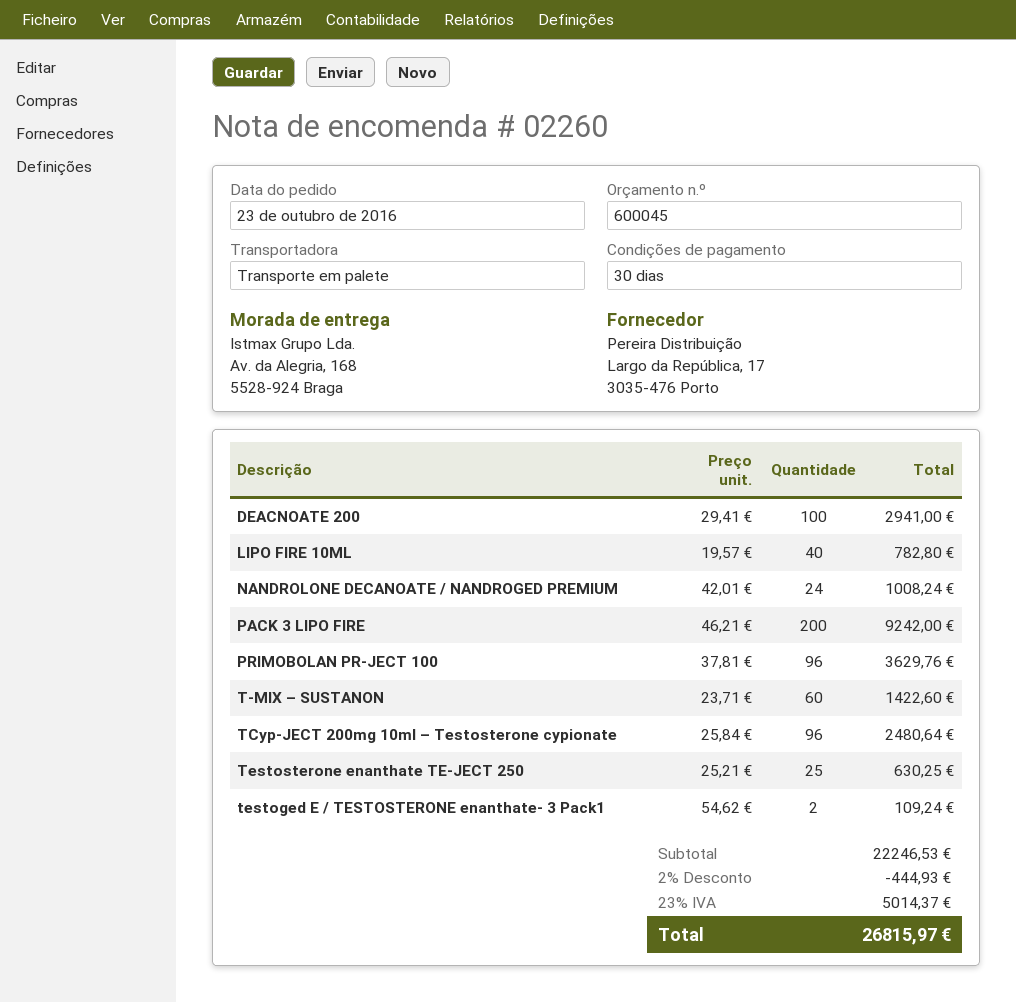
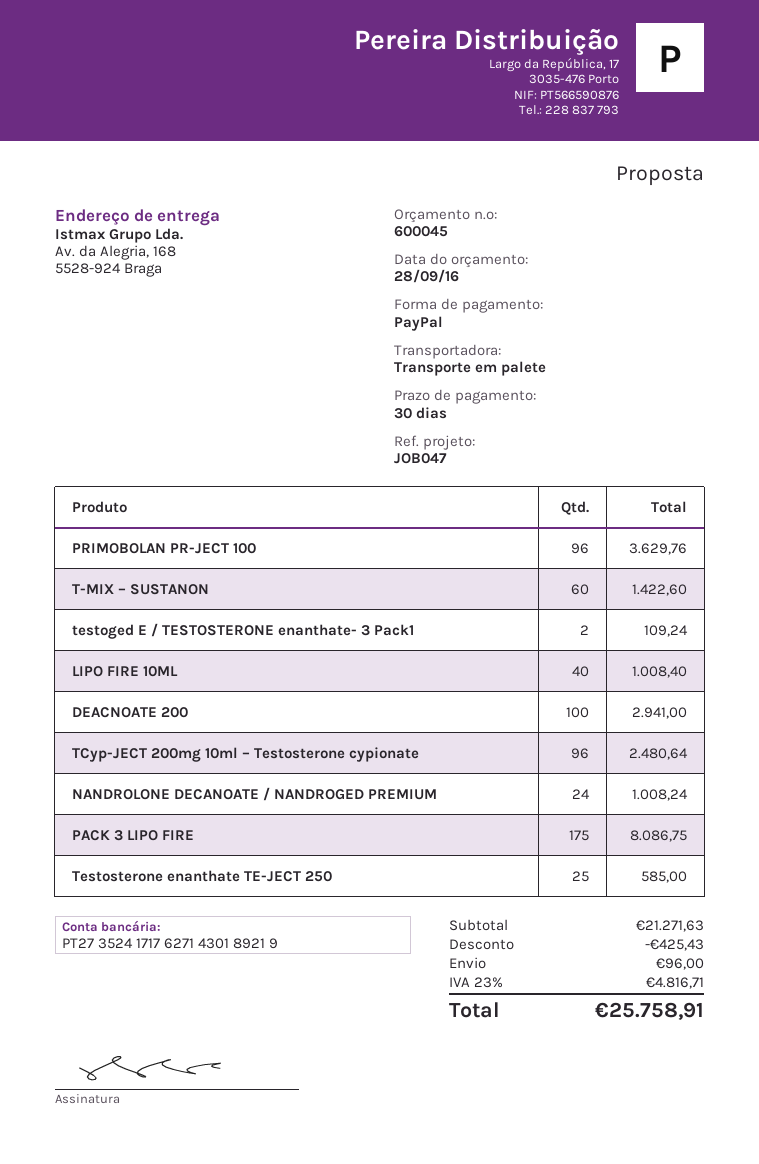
LIPO FIRE 10ML: 40 for 782.80 -> 40 for 1008.40
PACK 3 LIPO FIRE: 200 for 9242.00 -> 175 for 8086.75
Testosterone enanthate TE-JECT 250: 25 for 630.25 -> 25 for 585.00
subtotal: 22246.53 -> 21271.63
discount: 444.93 -> 425.43
shipping: none -> 96.00
tax: 23% = 5014.37 -> 23% = 4816.71
total: 26815.97 -> 25758.91

